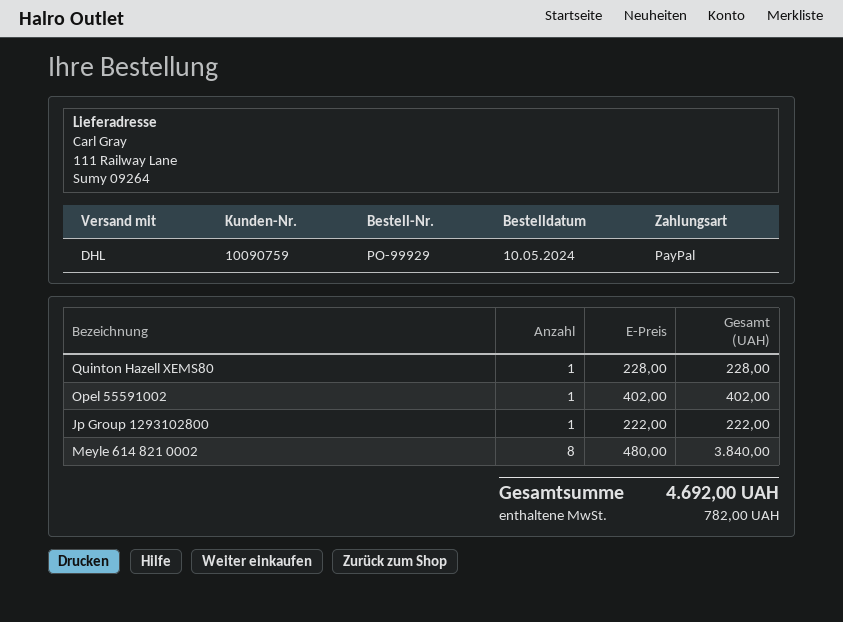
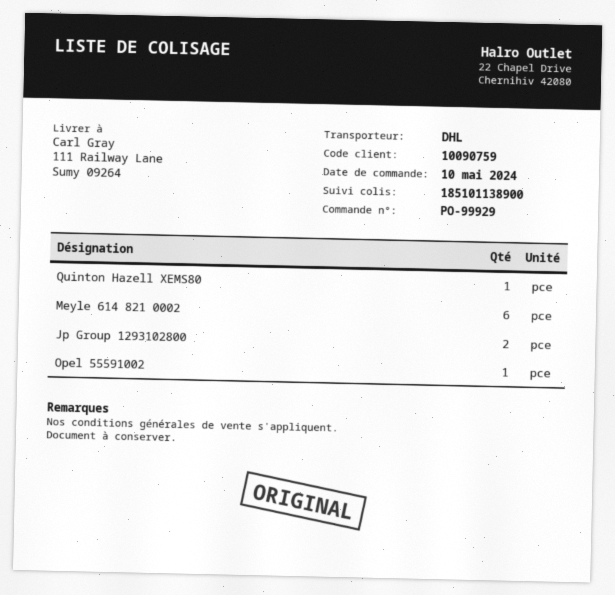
Jp Group 1293102800: 1 -> 2
Meyle 614 821 0002: 8 -> 6

